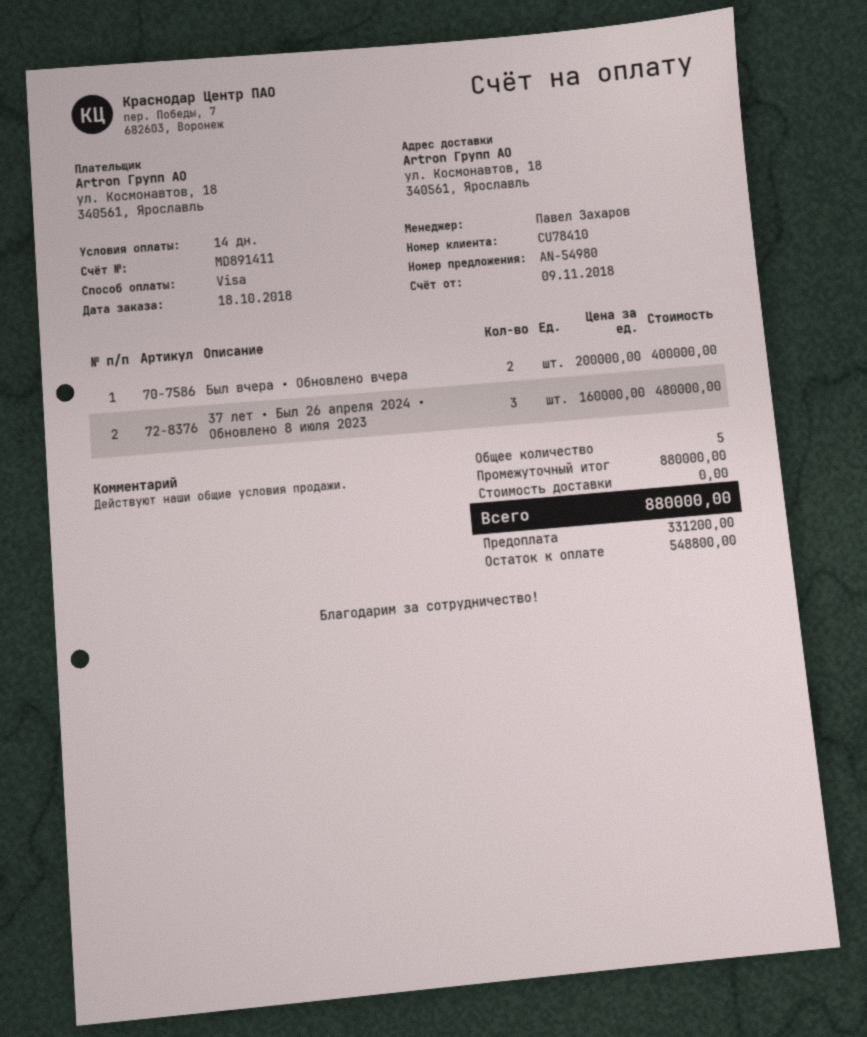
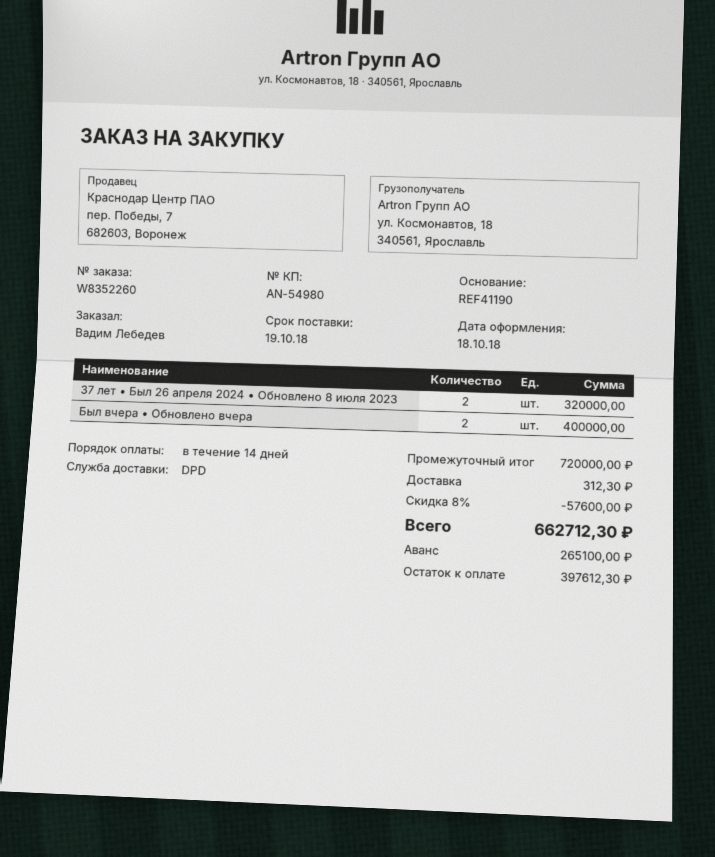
37 лет • Был 26 апреля 2024 • Обновлено 8 июля 2023: 3 for 480000.00 -> 2 for 320000.00
subtotal: 880000.00 -> 720000.00
discount: none -> 8% = 57600.00
shipping: 0.00 -> 312.30
total: 880000.00 -> 662712.30
deposit: 331200.00 -> 265100.00
balance: 548800.00 -> 397612.30

